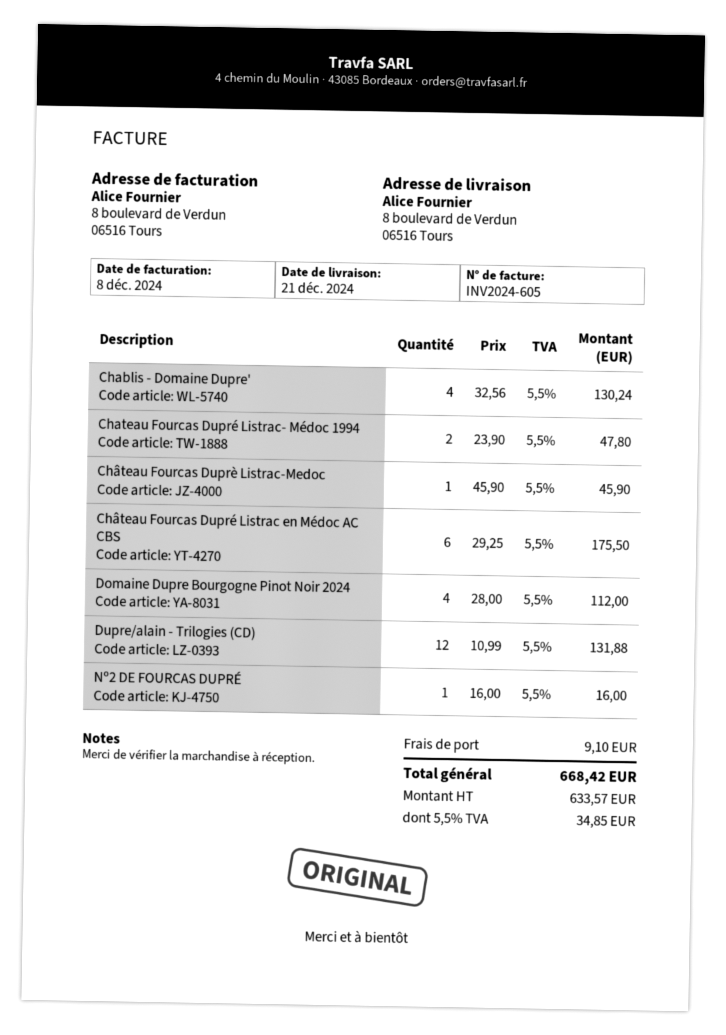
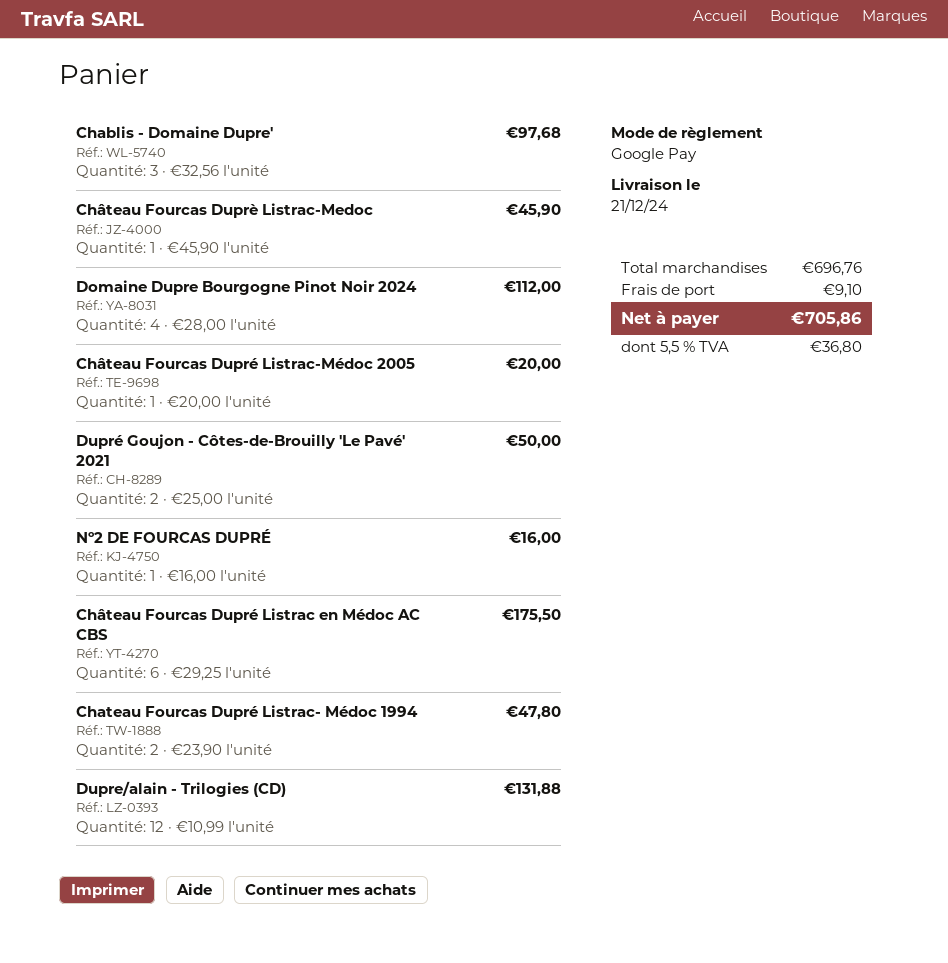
Chablis - Domaine Dupre': 4 x 32.56 = 130.24 -> 3 x 32.56 = 97.68
Château Fourcas Dupré Listrac-Médoc 2005: none -> 1 x 20.00 = 20.00
Dupré Goujon - Côtes-de-Brouilly 'Le Pavé' 2021: none -> 2 x 25.00 = 50.00
tax: 5.5% = 34.85 -> 5.5% = 36.80
total: 668.42 -> 705.86

